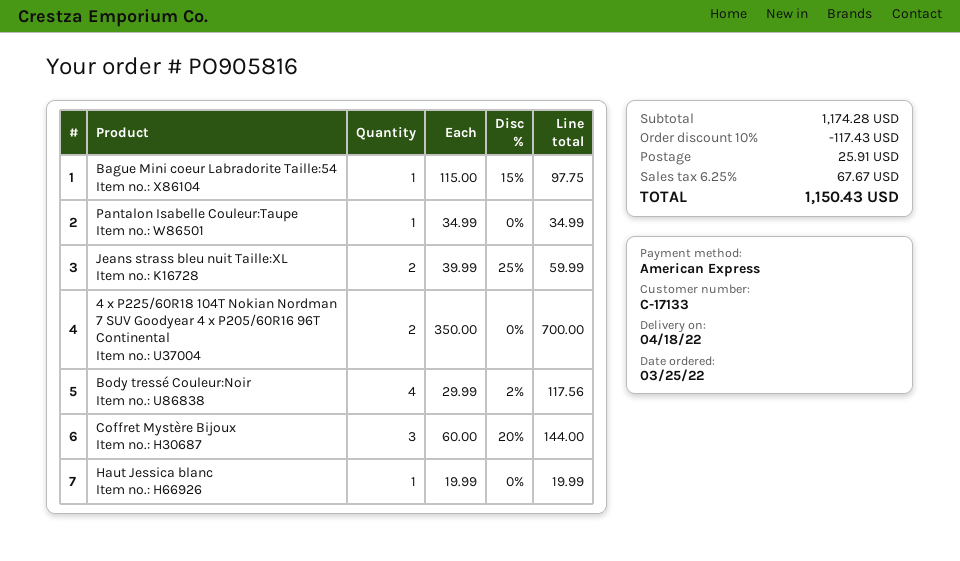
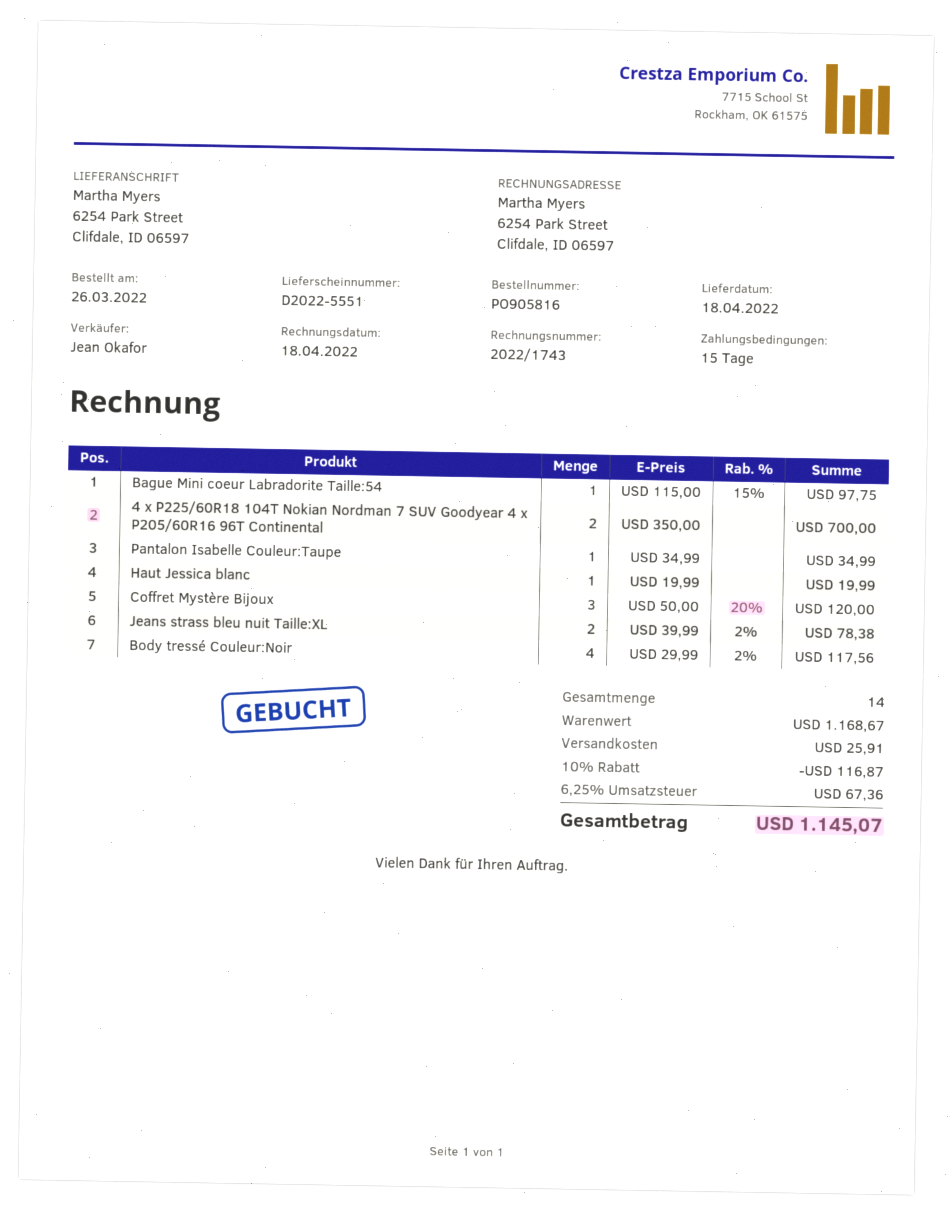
order date: 2022-03-25 -> 2022-03-26
Jeans strass bleu nuit Taille:XL: 2 x 39.99 - 25% = 59.99 -> 2 x 39.99 - 2% = 78.38
Coffret Mystère Bijoux: 3 x 60.00 - 20% = 144.00 -> 3 x 50.00 - 20% = 120.00
subtotal: 1174.28 -> 1168.67
discount: 10% = 117.43 -> 10% = 116.87
tax: 6.25% = 67.67 -> 6.25% = 67.36
total: 1150.43 -> 1145.07

